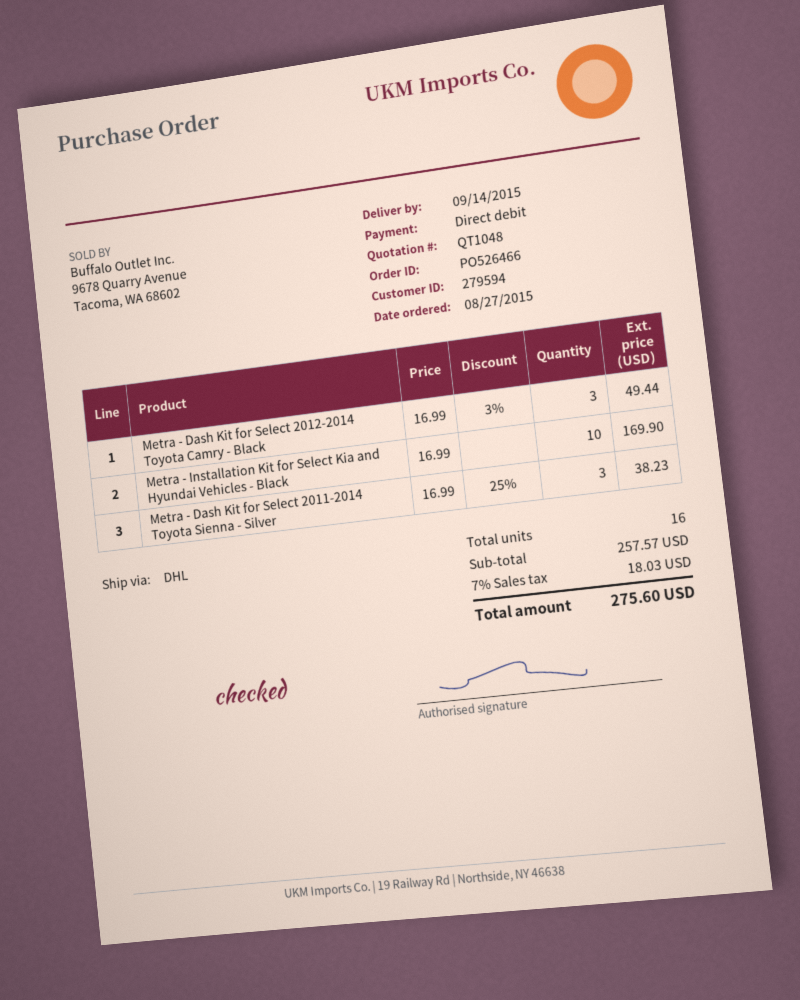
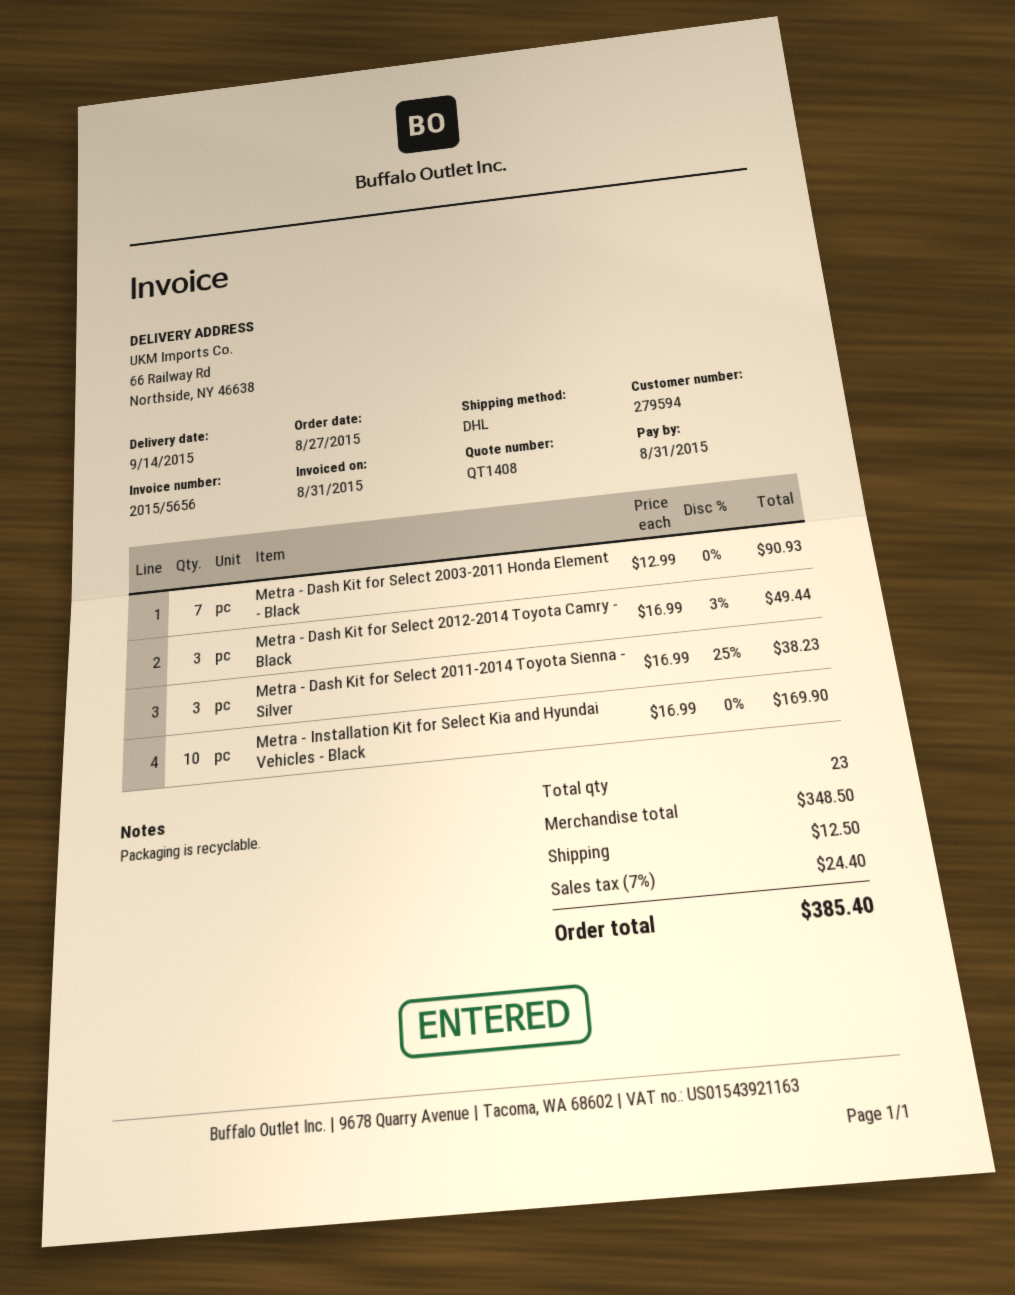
quote number: QT1048 -> QT1408
Metra - Dash Kit for Select 2003-2011 Honda Element - Black: none -> 7 x 12.99 = 90.93
total quantity: 16 -> 23
subtotal: 257.57 -> 348.50
shipping: none -> 12.50
tax: 7% = 18.03 -> 7% = 24.40
total: 275.60 -> 385.40

